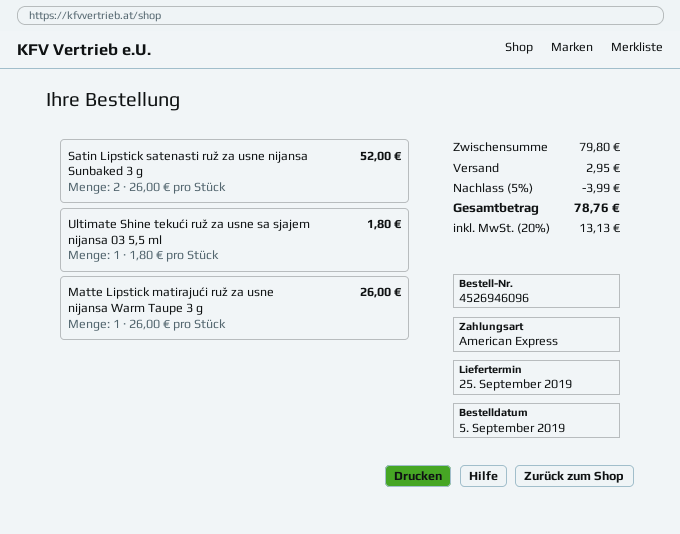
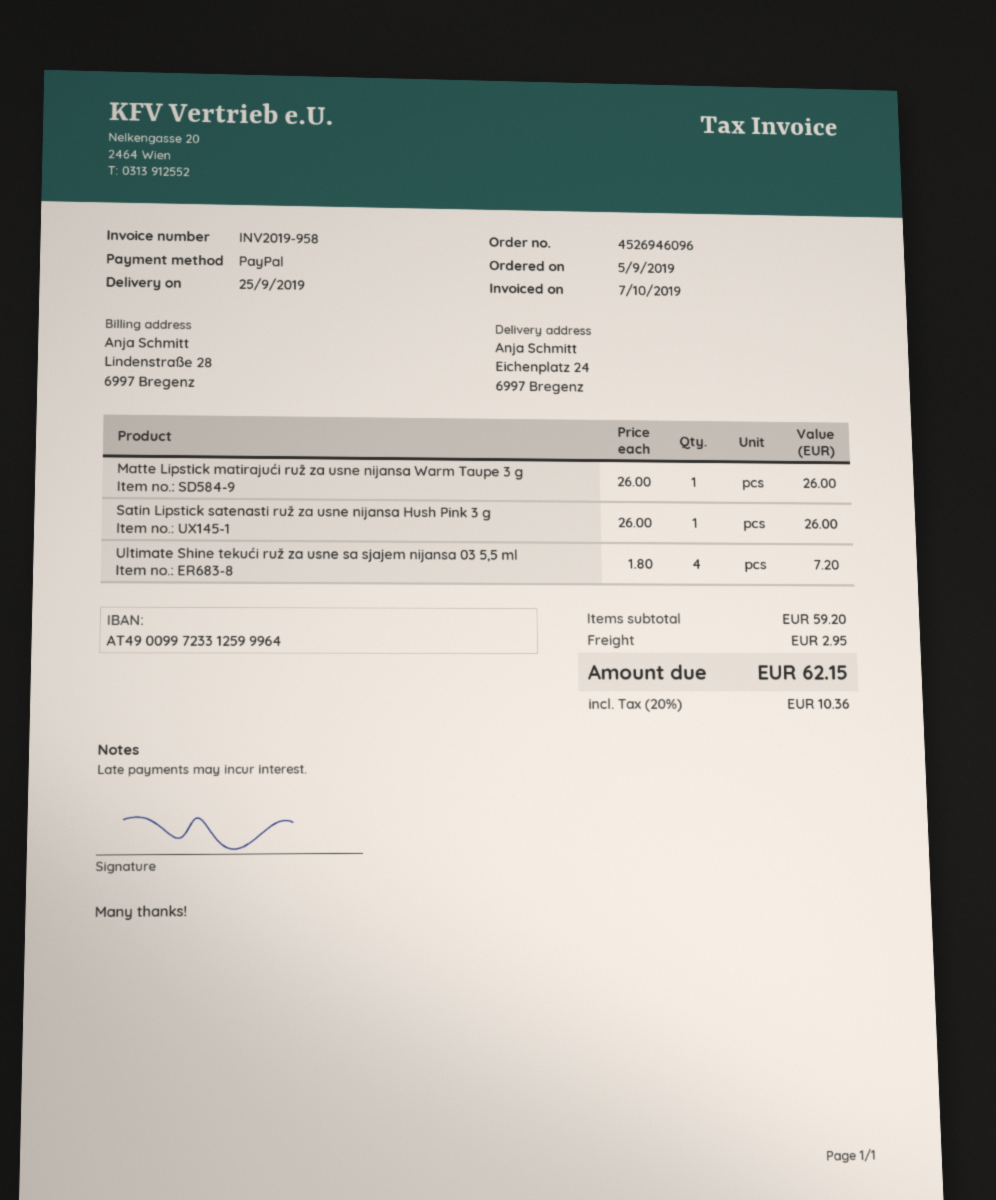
payment method: American Express -> PayPal
Satin Lipstick satenasti ruž za usne nijansa Sunbaked 3 g: 2 x 26.00 = 52.00 -> none
Ultimate Shine tekući ruž za usne sa sjajem nijansa 03 5,5 ml: 1 x 1.80 = 1.80 -> 4 x 1.80 = 7.20
Satin Lipstick satenasti ruž za usne nijansa Hush Pink 3 g: none -> 1 x 26.00 = 26.00
subtotal: 79.80 -> 59.20
discount: 5% = 3.99 -> none
tax: 20% = 13.13 -> 20% = 10.36
total: 78.76 -> 62.15

